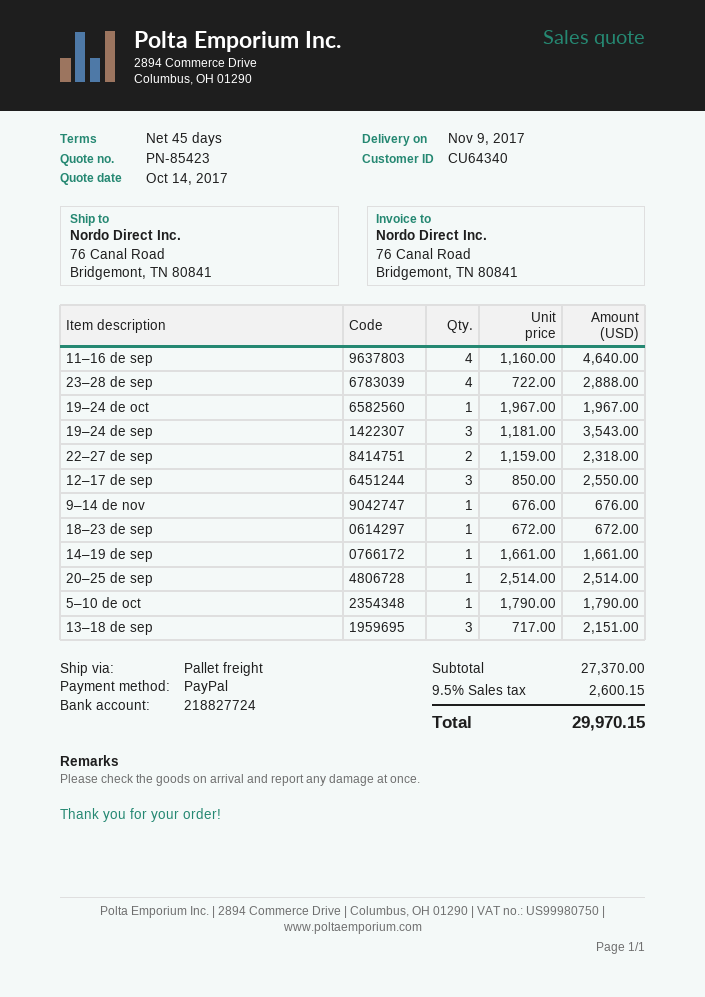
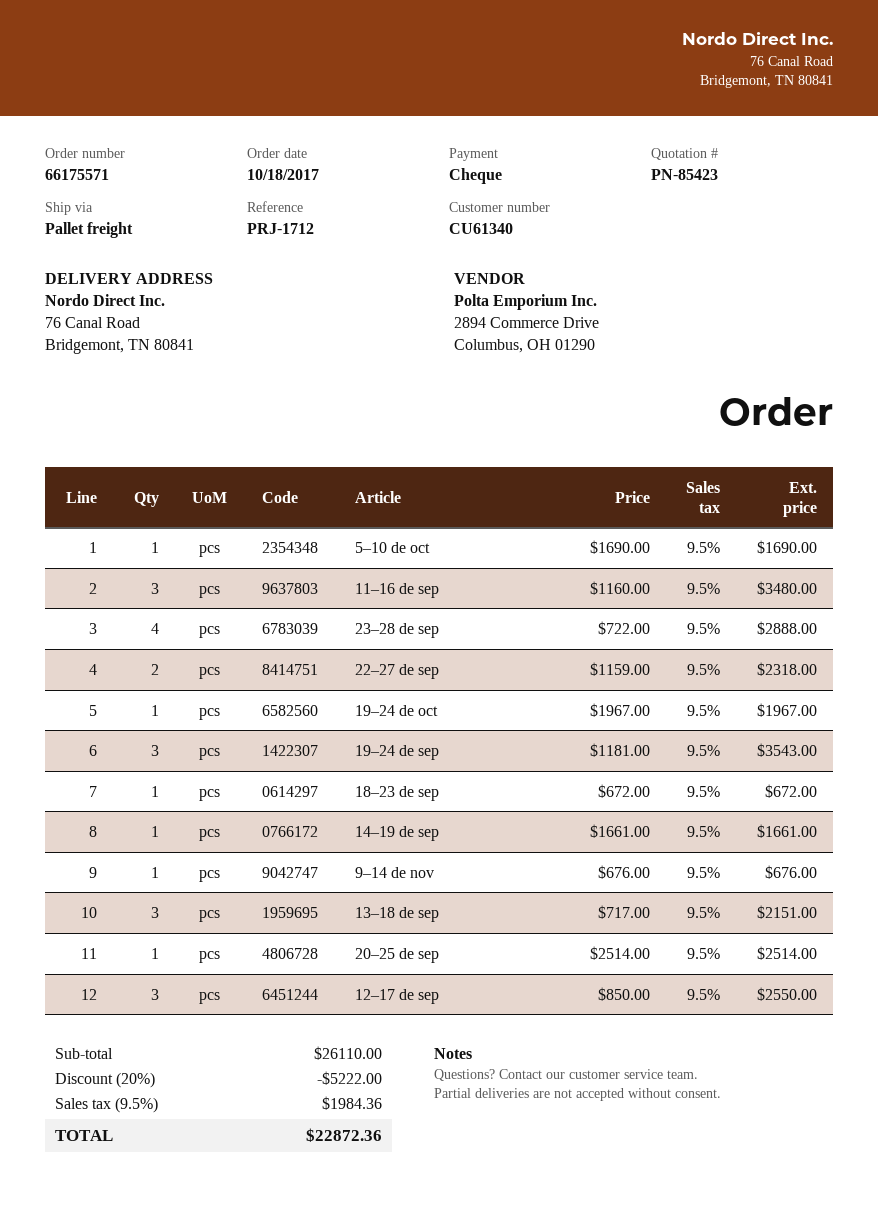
customer number: CU64340 -> CU61340
payment method: PayPal -> cheque
11–16 de sep: 4 x 1160.00 = 4640.00 -> 3 x 1160.00 = 3480.00
5–10 de oct: 1 x 1790.00 = 1790.00 -> 1 x 1690.00 = 1690.00
subtotal: 27370.00 -> 26110.00
discount: none -> 20% = 5222.00
tax: 9.5% = 2600.15 -> 9.5% = 1984.36
total: 29970.15 -> 22872.36

